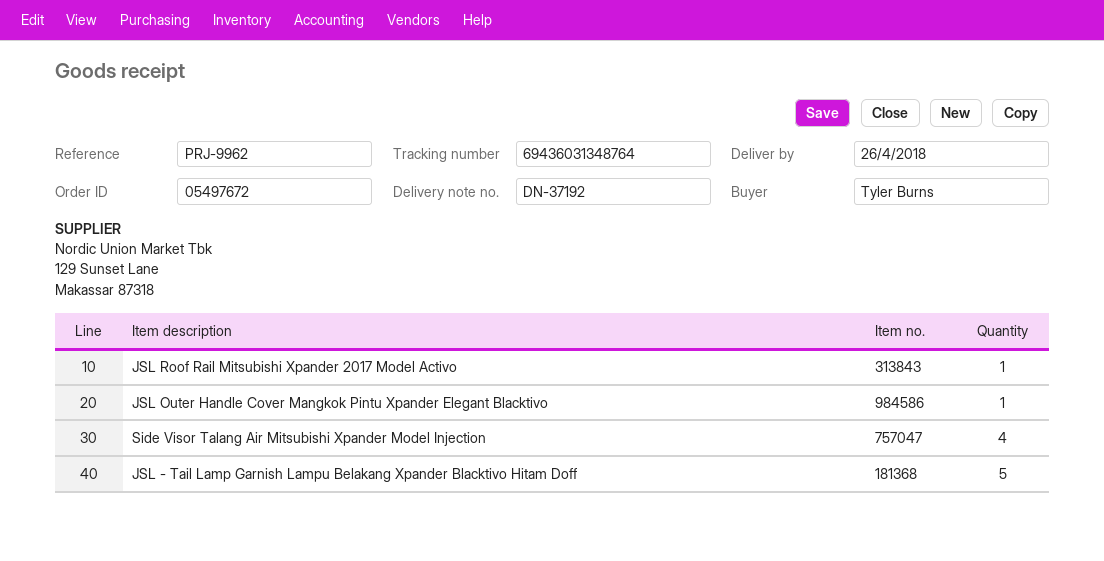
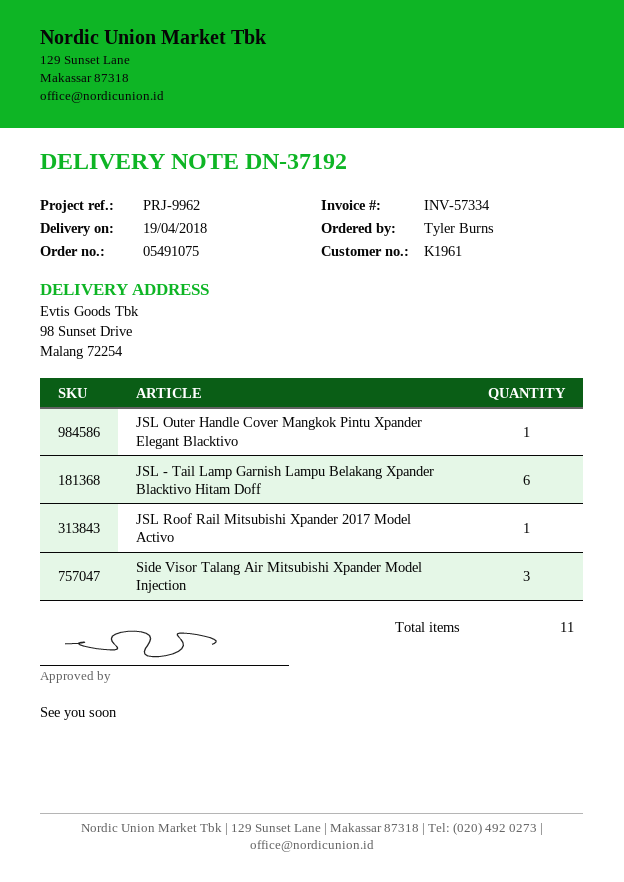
order number: 05497672 -> 05491075
delivery date: 2018-04-26 -> 2018-04-19
Side Visor Talang Air Mitsubishi Xpander Model Injection: 4 -> 3
JSL - Tail Lamp Garnish Lampu Belakang Xpander Blacktivo Hitam Doff: 5 -> 6

